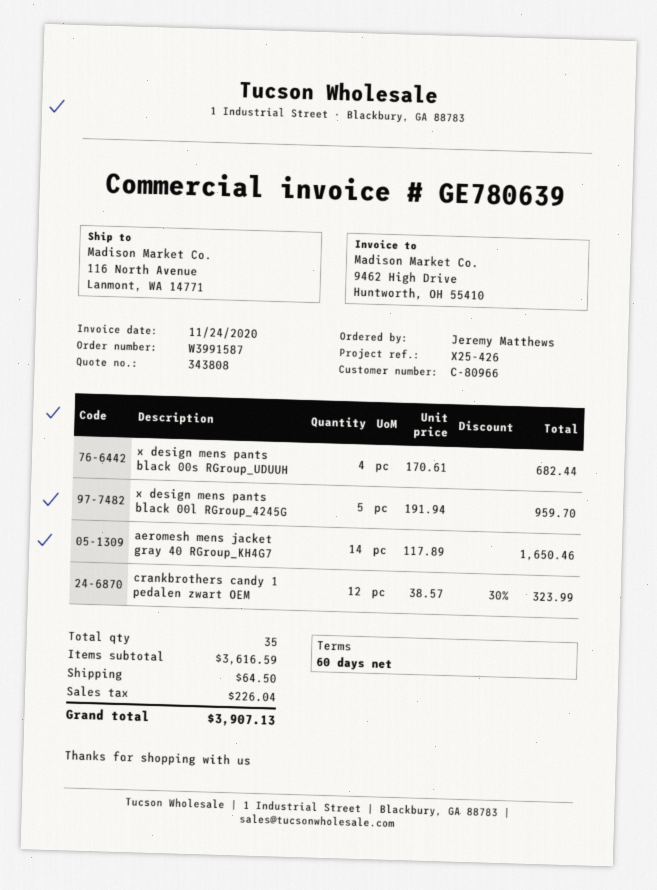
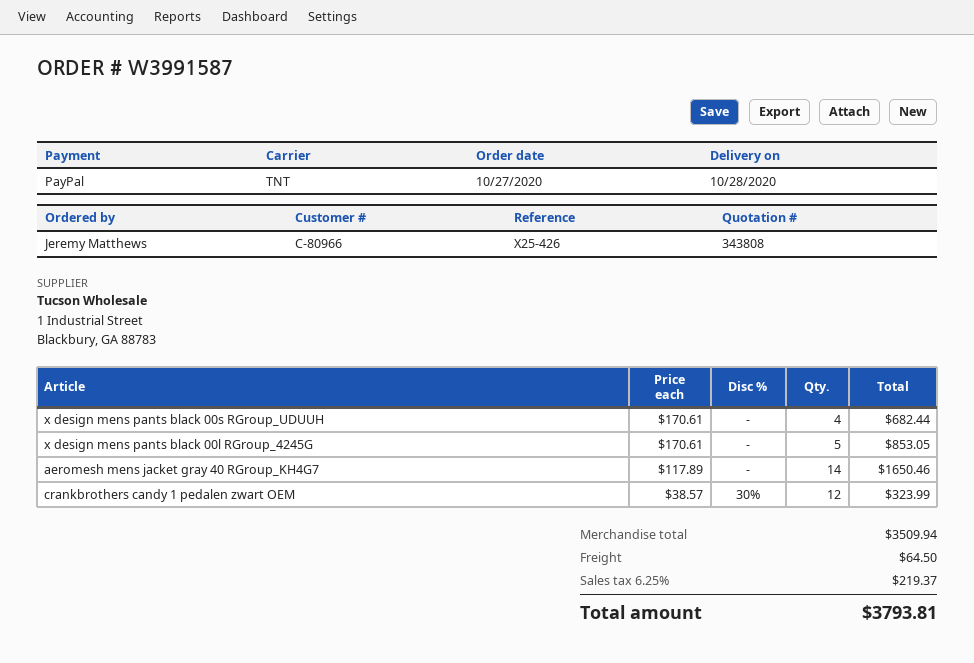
x design mens pants black 00l RGroup_4245G: 5 x 191.94 = 959.70 -> 5 x 170.61 = 853.05
subtotal: 3616.59 -> 3509.94
tax: 226.04 -> 219.37
total: 3907.13 -> 3793.81

